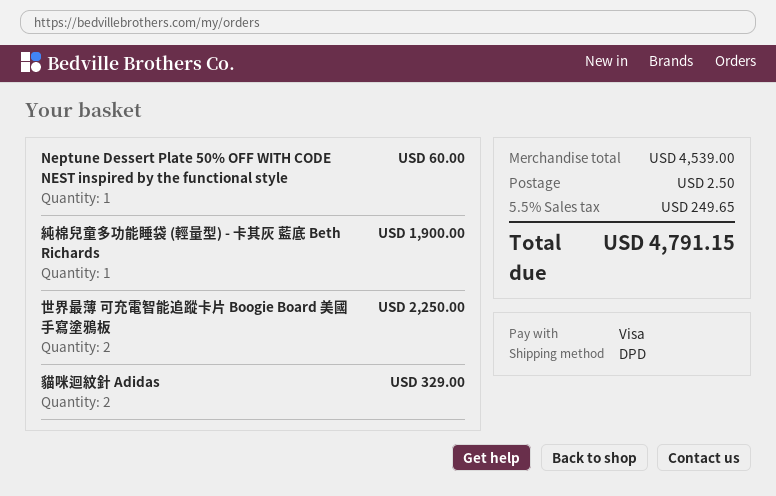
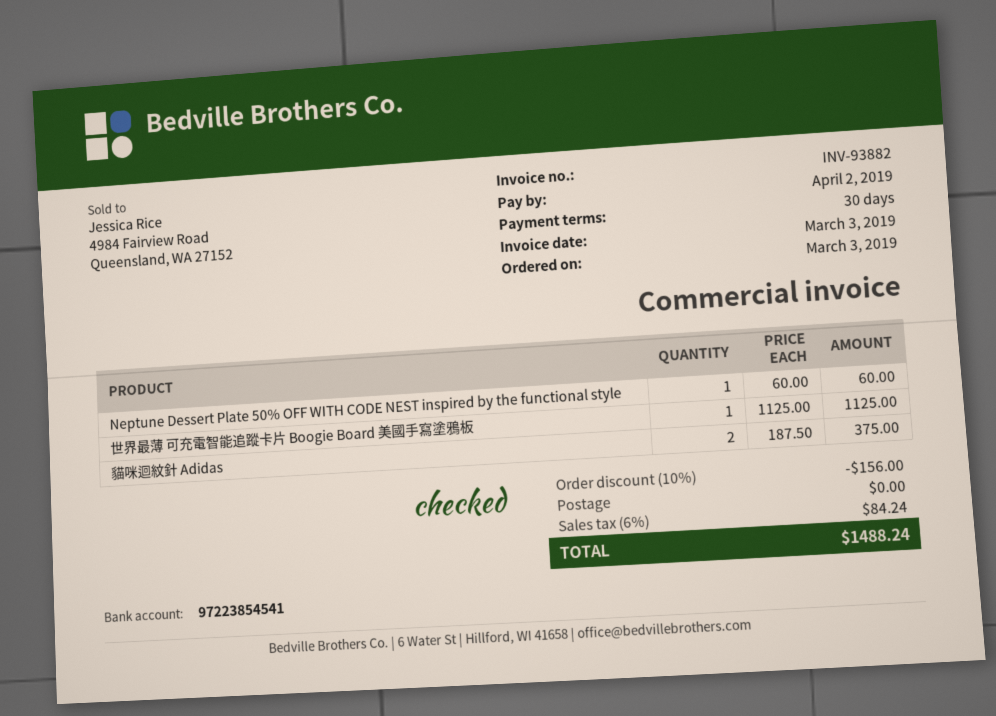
純棉兒童多功能睡袋 (輕量型) - 卡其灰 藍底 Beth Richards: 1 for 1900.00 -> none
世界最薄 可充電智能追蹤卡片 Boogie Board 美國手寫塗鴉板: 2 for 2250.00 -> 1 for 1125.00
貓咪迴紋針 Adidas: 2 for 329.00 -> 2 for 375.00
discount: none -> 10% = 156.00
shipping: 2.50 -> 0.00
tax: 5.5% = 249.65 -> 6% = 84.24
total: 4791.15 -> 1488.24

